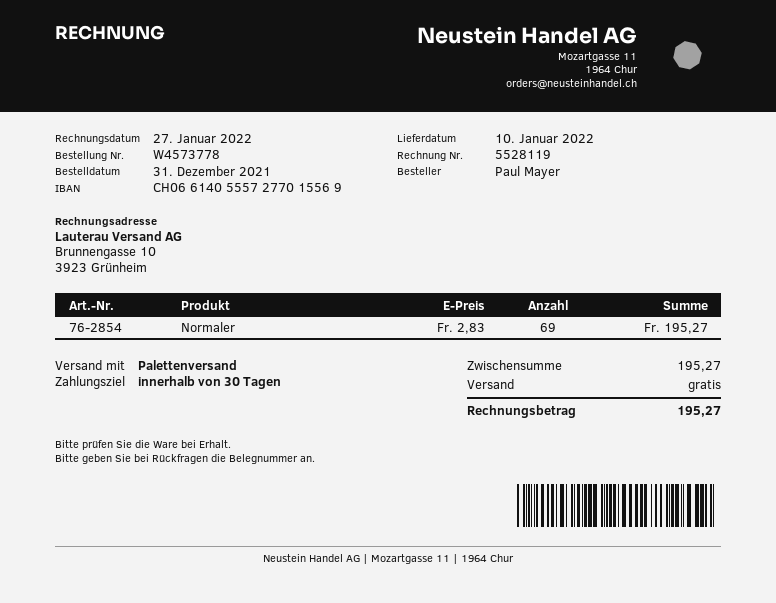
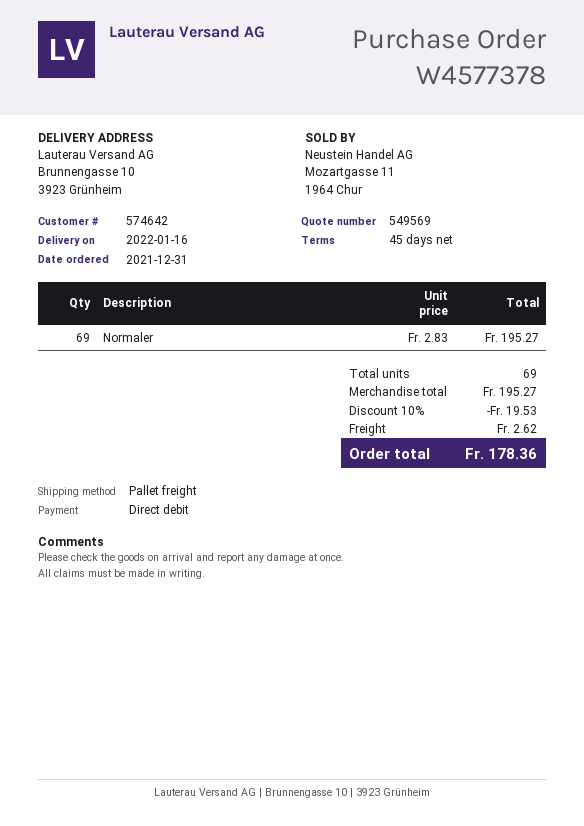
order number: W4573778 -> W4577378
delivery date: 2022-01-10 -> 2022-01-16
payment terms: 30 days -> 45 days
discount: none -> 10% = 19.53
shipping: 0.00 -> 2.62
total: 195.27 -> 178.36

